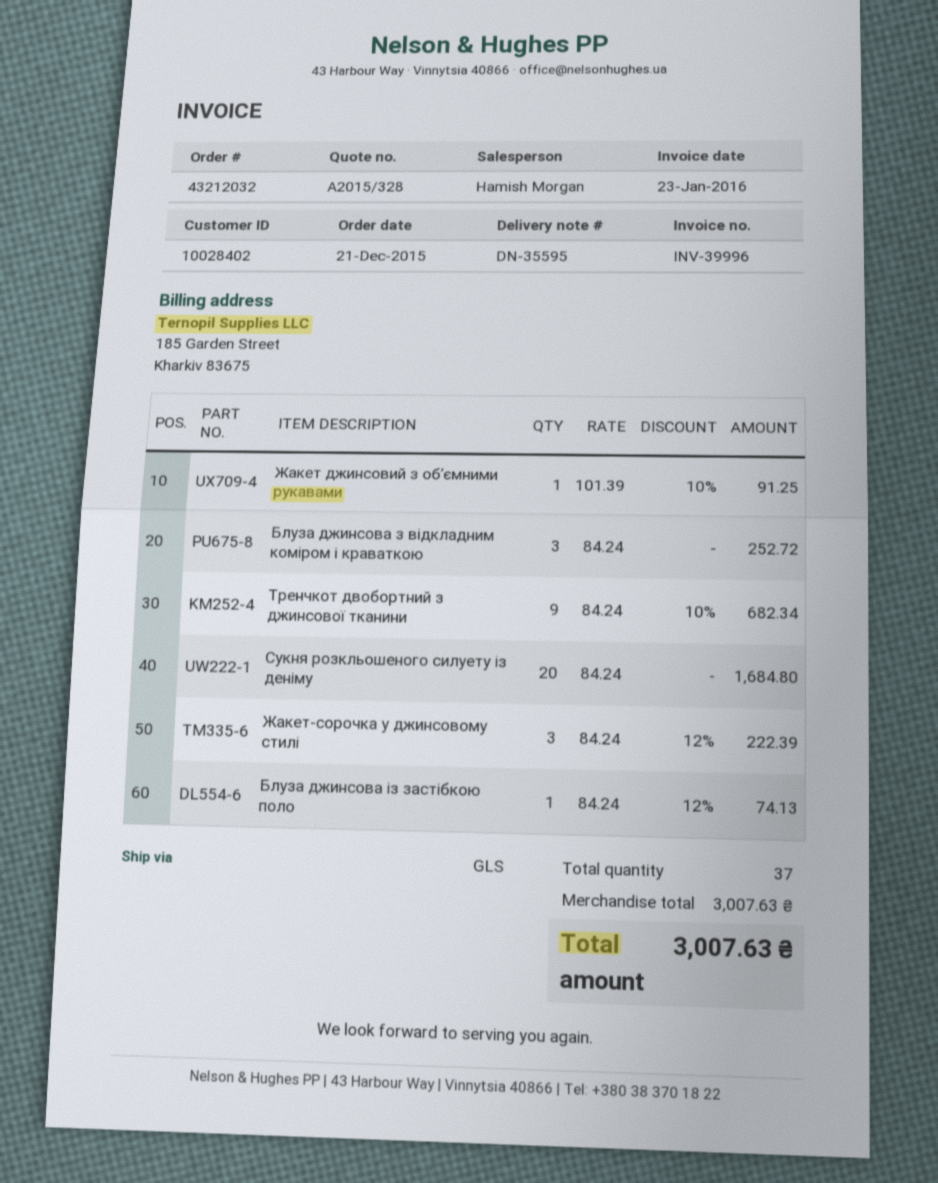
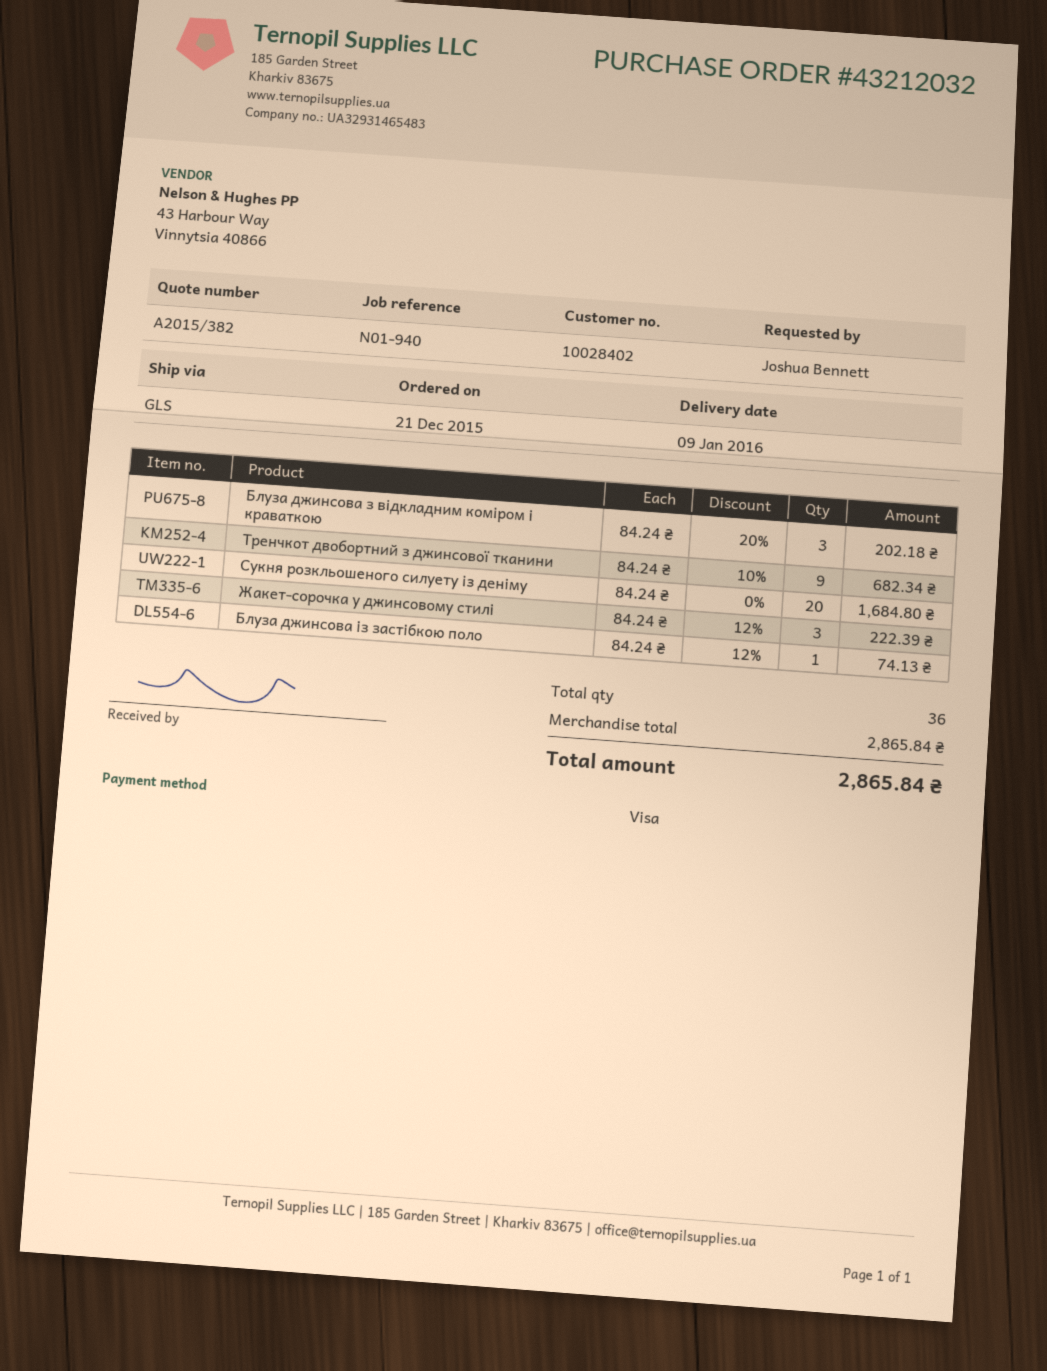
quote number: A2015/328 -> A2015/382
Жакет джинсовий з об’ємними рукавами: 1 x 101.39 - 10% = 91.25 -> none
Блуза джинсова з відкладним коміром і краваткою: 3 x 84.24 = 252.72 -> 3 x 84.24 - 20% = 202.18
total quantity: 37 -> 36
subtotal: 3007.63 -> 2865.84
total: 3007.63 -> 2865.84

